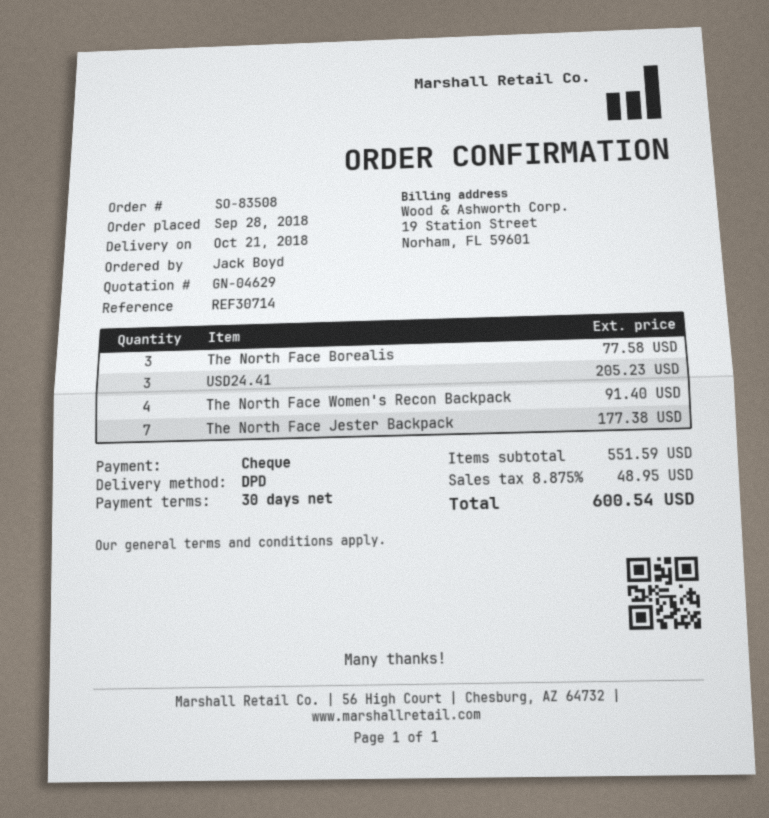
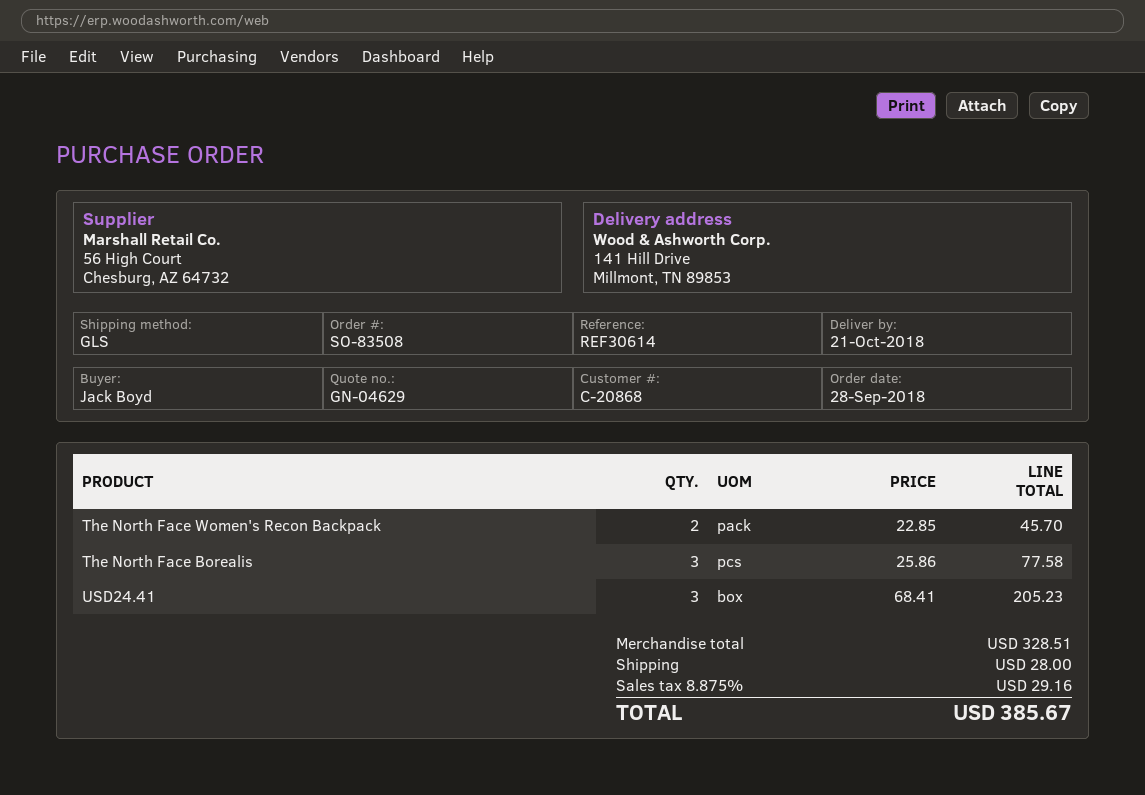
reference: REF30714 -> REF30614
shipping method: DPD -> GLS
The North Face Women's Recon Backpack: 4 for 91.40 -> 2 for 45.70
The North Face Jester Backpack: 7 for 177.38 -> none
subtotal: 551.59 -> 328.51
shipping: none -> 28.00
tax: 8.875% = 48.95 -> 8.875% = 29.16
total: 600.54 -> 385.67

